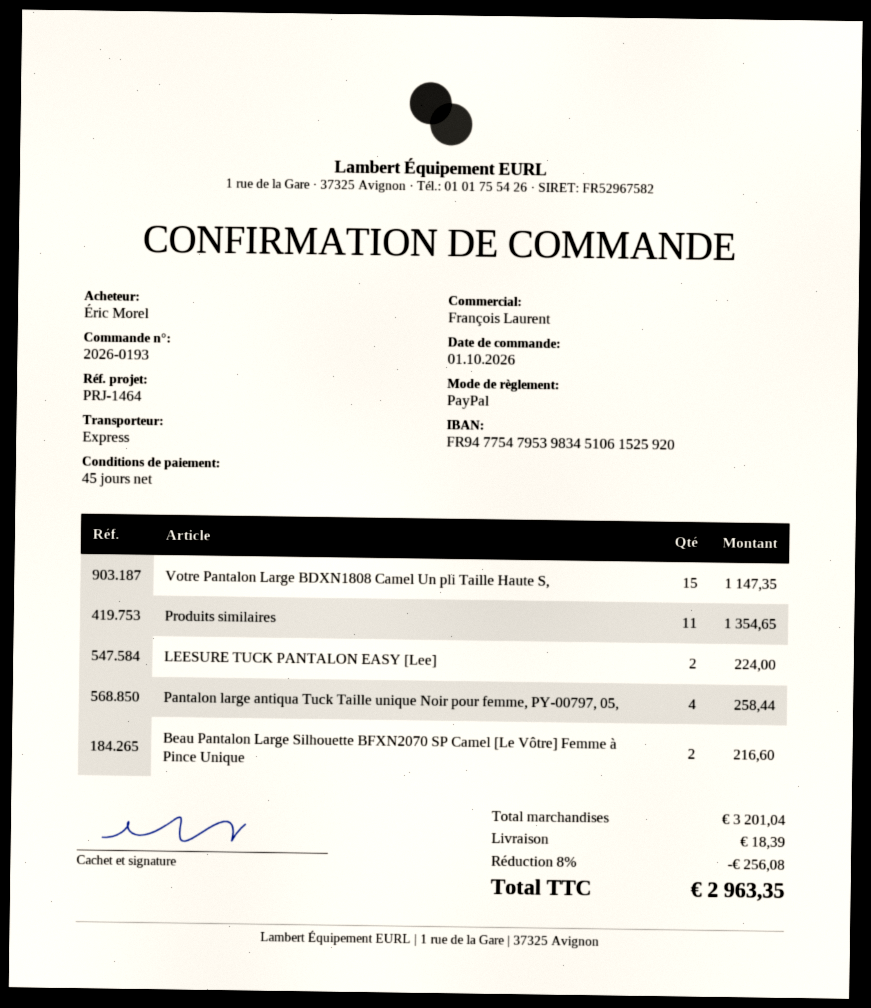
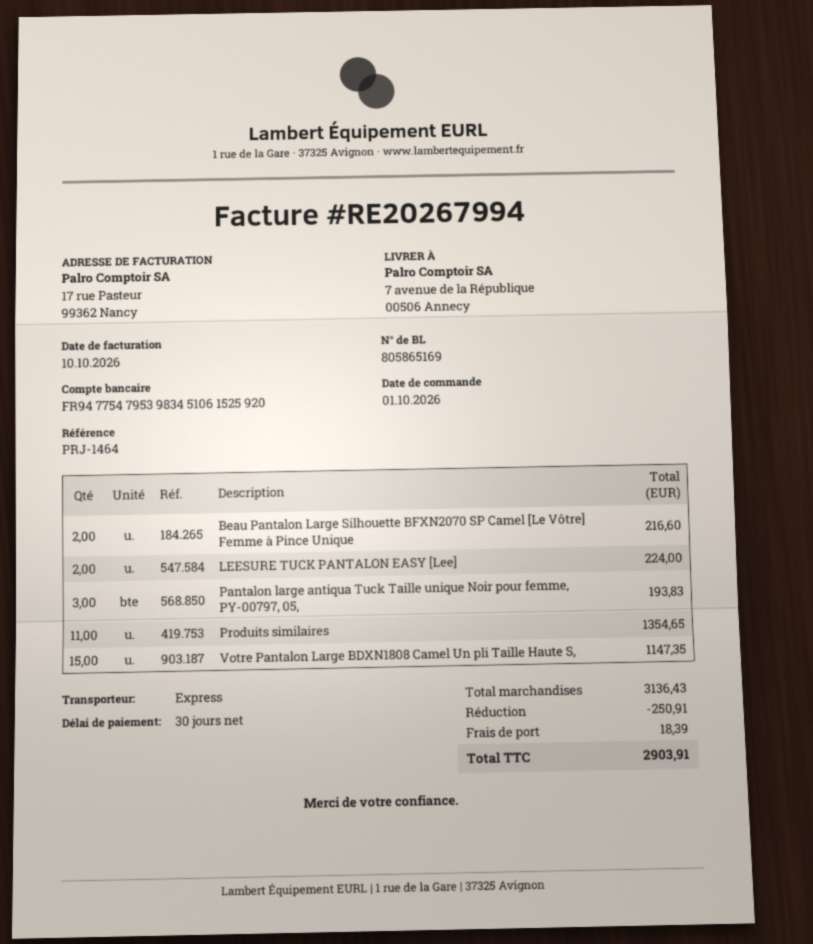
payment terms: 45 days -> 30 days
Pantalon large antiqua Tuck Taille unique Noir pour femme, PY-00797, 05,: 4 for 258.44 -> 3 for 193.83
subtotal: 3201.04 -> 3136.43
discount: 256.08 -> 250.91
total: 2963.35 -> 2903.91

